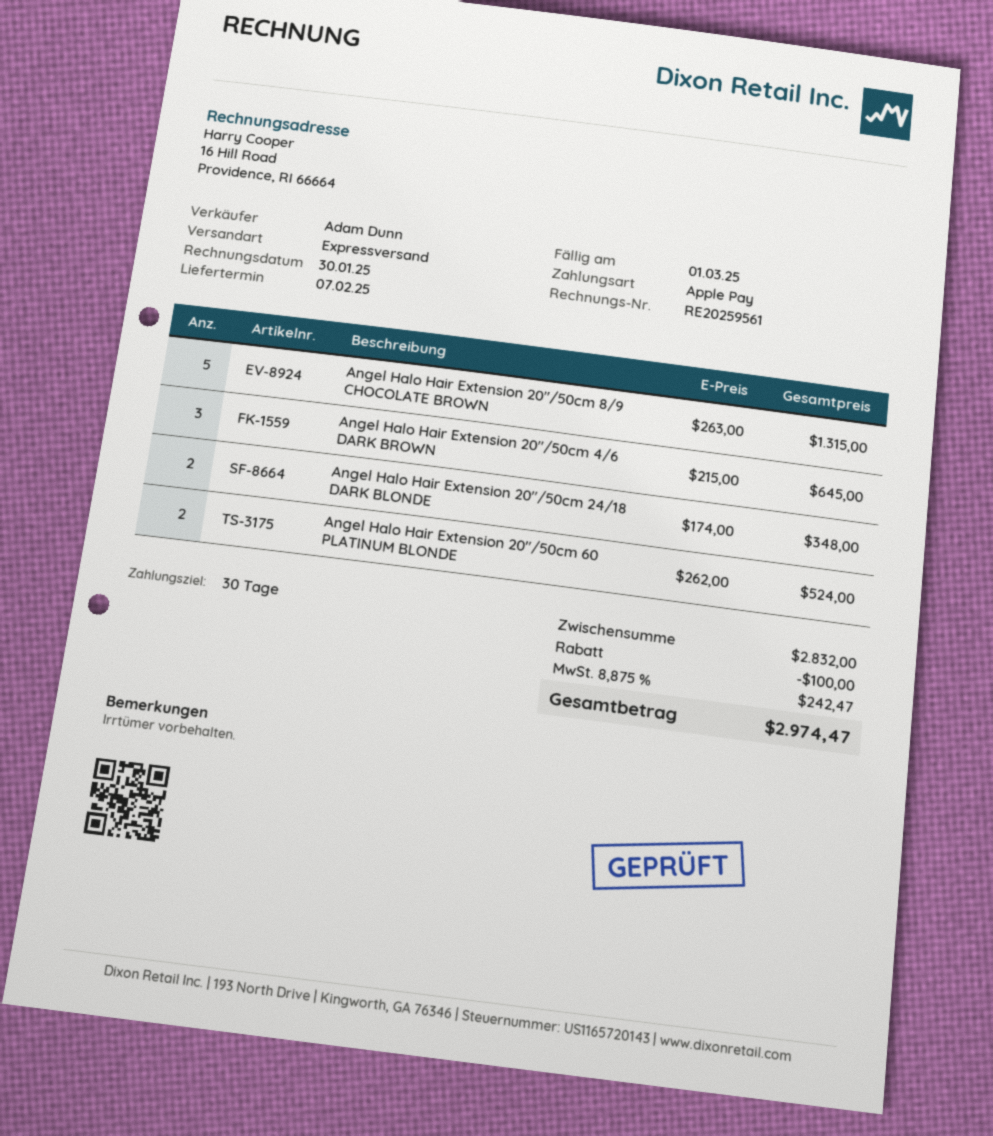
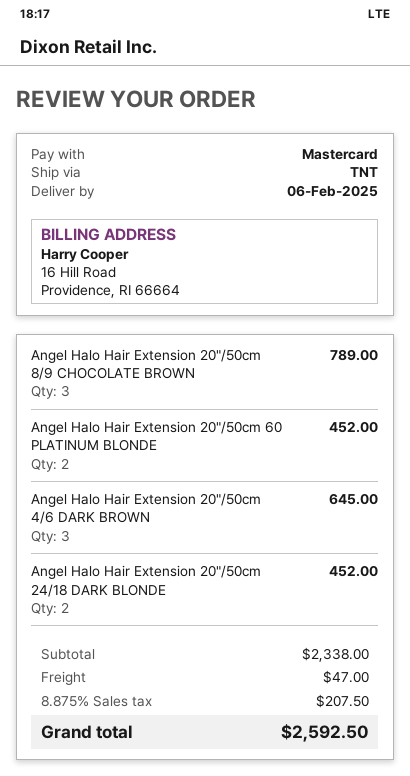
delivery date: 2025-02-07 -> 2025-02-06
payment method: Apple Pay -> Mastercard
shipping method: express -> TNT
Angel Halo Hair Extension 20"/50cm 8/9 CHOCOLATE BROWN: 5 for 1315.00 -> 3 for 789.00
Angel Halo Hair Extension 20"/50cm 24/18 DARK BLONDE: 2 for 348.00 -> 2 for 452.00
Angel Halo Hair Extension 20"/50cm 60 PLATINUM BLONDE: 2 for 524.00 -> 2 for 452.00
subtotal: 2832.00 -> 2338.00
discount: 100.00 -> none
shipping: none -> 47.00
tax: 8.875% = 242.47 -> 8.875% = 207.50
total: 2974.47 -> 2592.50

